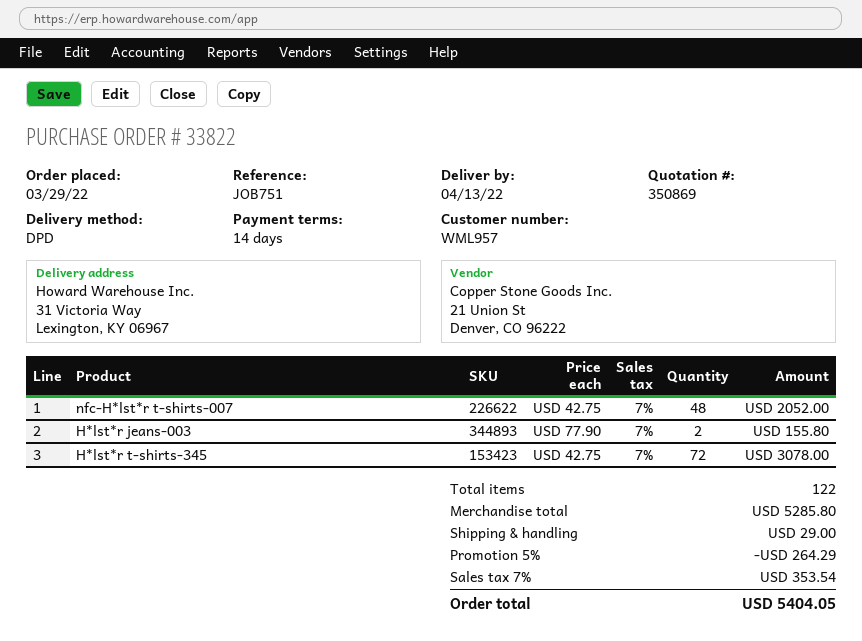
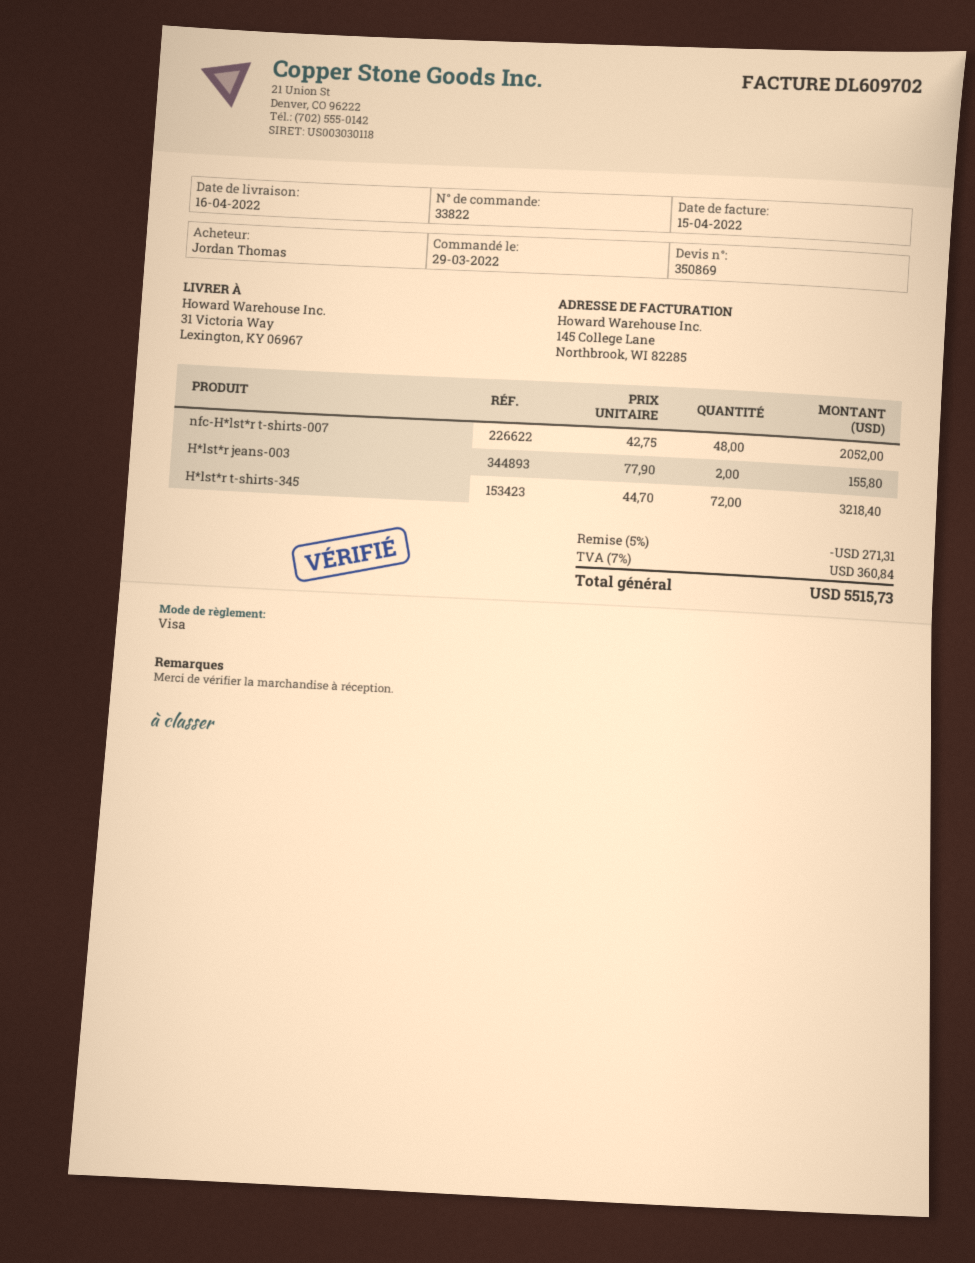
delivery date: 2022-04-13 -> 2022-04-16
H*lst*r t-shirts-345: 72 x 42.75 = 3078.00 -> 72 x 44.70 = 3218.40
discount: 5% = 264.29 -> 5% = 271.31
shipping: 29.00 -> none
tax: 7% = 353.54 -> 7% = 360.84
total: 5404.05 -> 5515.73

